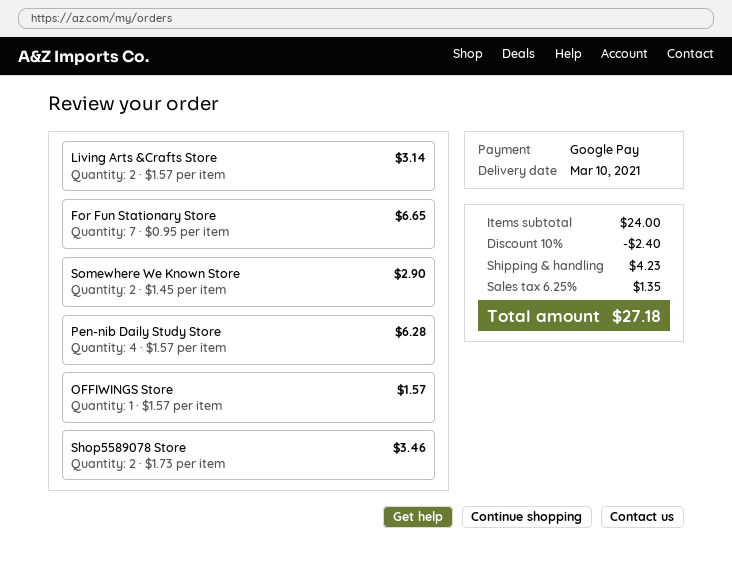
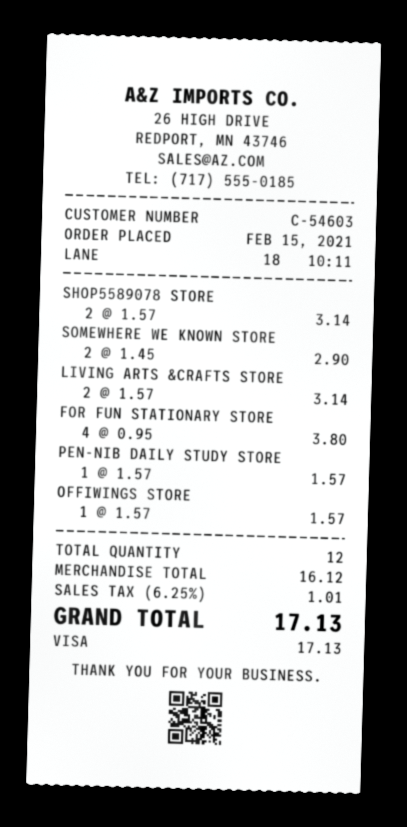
payment method: Google Pay -> Visa
For Fun Stationary Store: 7 x 0.95 = 6.65 -> 4 x 0.95 = 3.80
Pen-nib Daily Study Store: 4 x 1.57 = 6.28 -> 1 x 1.57 = 1.57
Shop5589078 Store: 2 x 1.73 = 3.46 -> 2 x 1.57 = 3.14
subtotal: 24.00 -> 16.12
discount: 10% = 2.40 -> none
shipping: 4.23 -> none
tax: 6.25% = 1.35 -> 6.25% = 1.01
total: 27.18 -> 17.13

